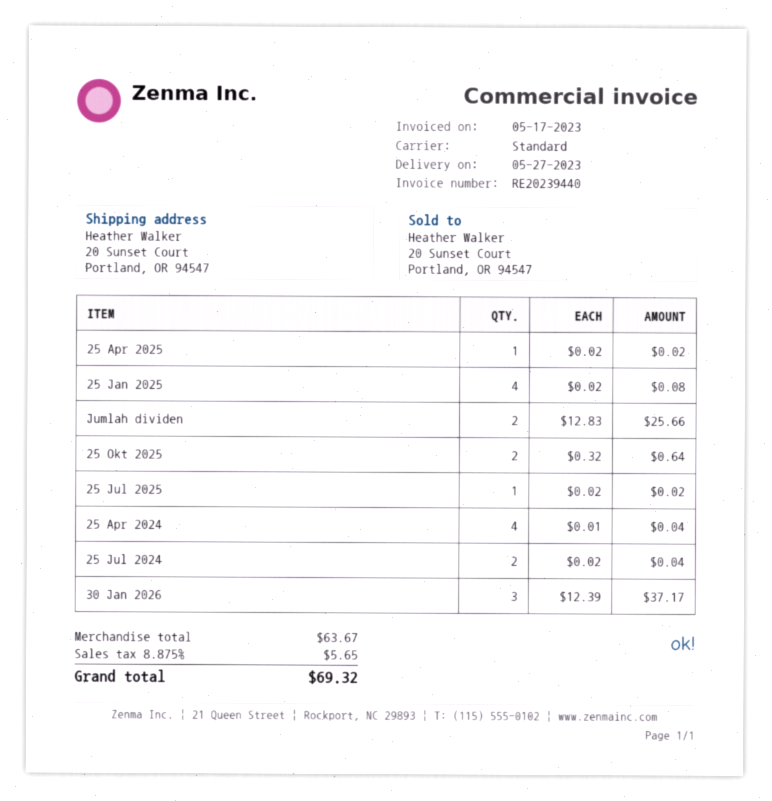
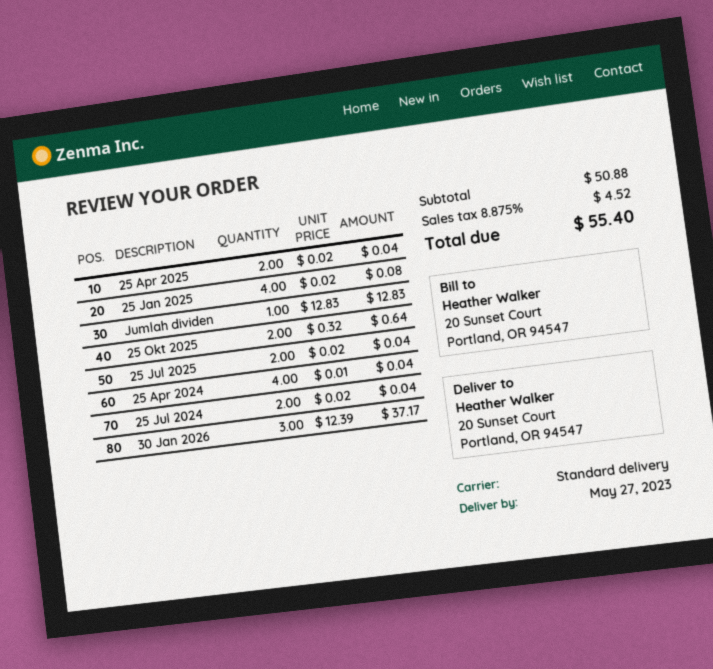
25 Apr 2025: 1 x 0.02 = 0.02 -> 2 x 0.02 = 0.04
Jumlah dividen: 2 x 12.83 = 25.66 -> 1 x 12.83 = 12.83
25 Jul 2025: 1 x 0.02 = 0.02 -> 2 x 0.02 = 0.04
subtotal: 63.67 -> 50.88
tax: 8.875% = 5.65 -> 8.875% = 4.52
total: 69.32 -> 55.40

